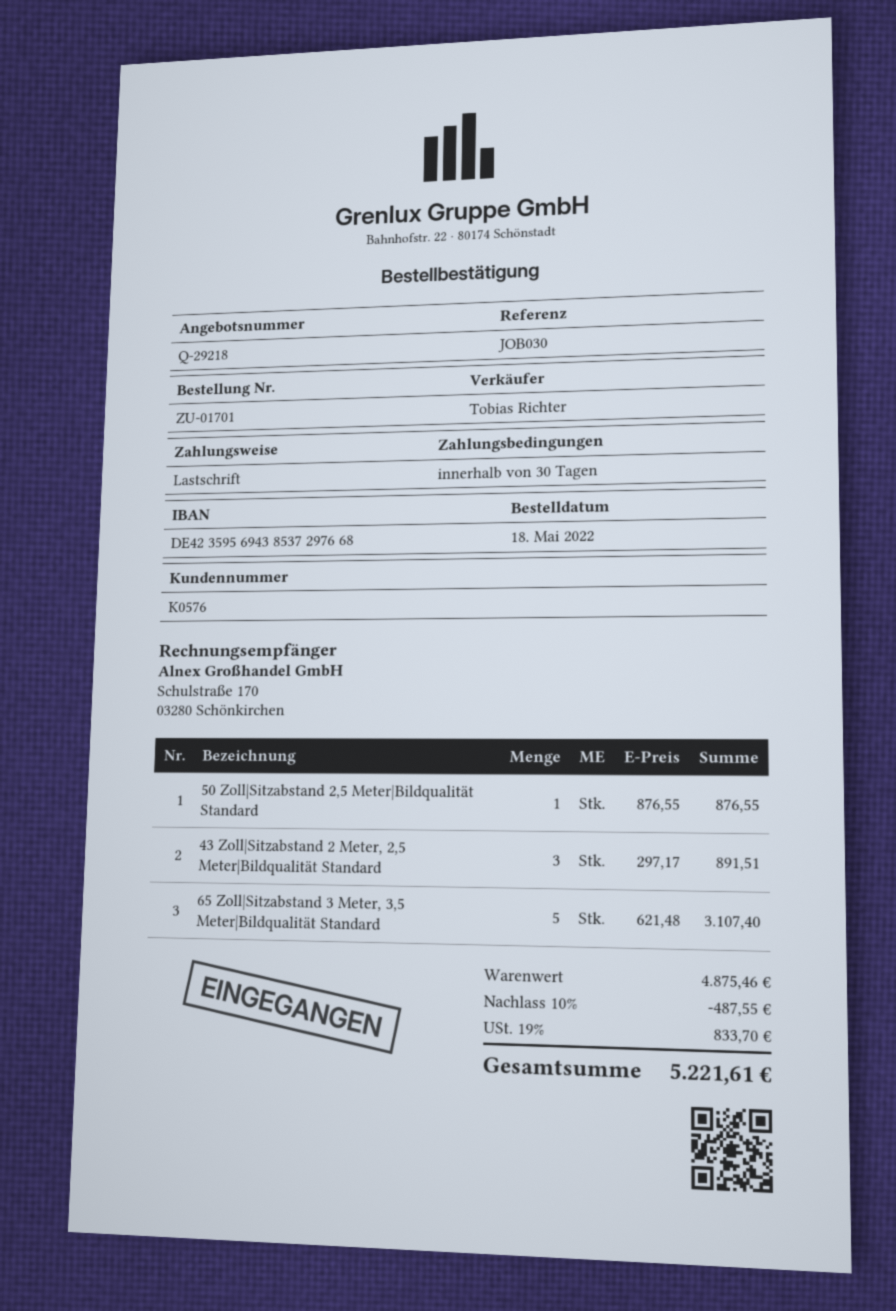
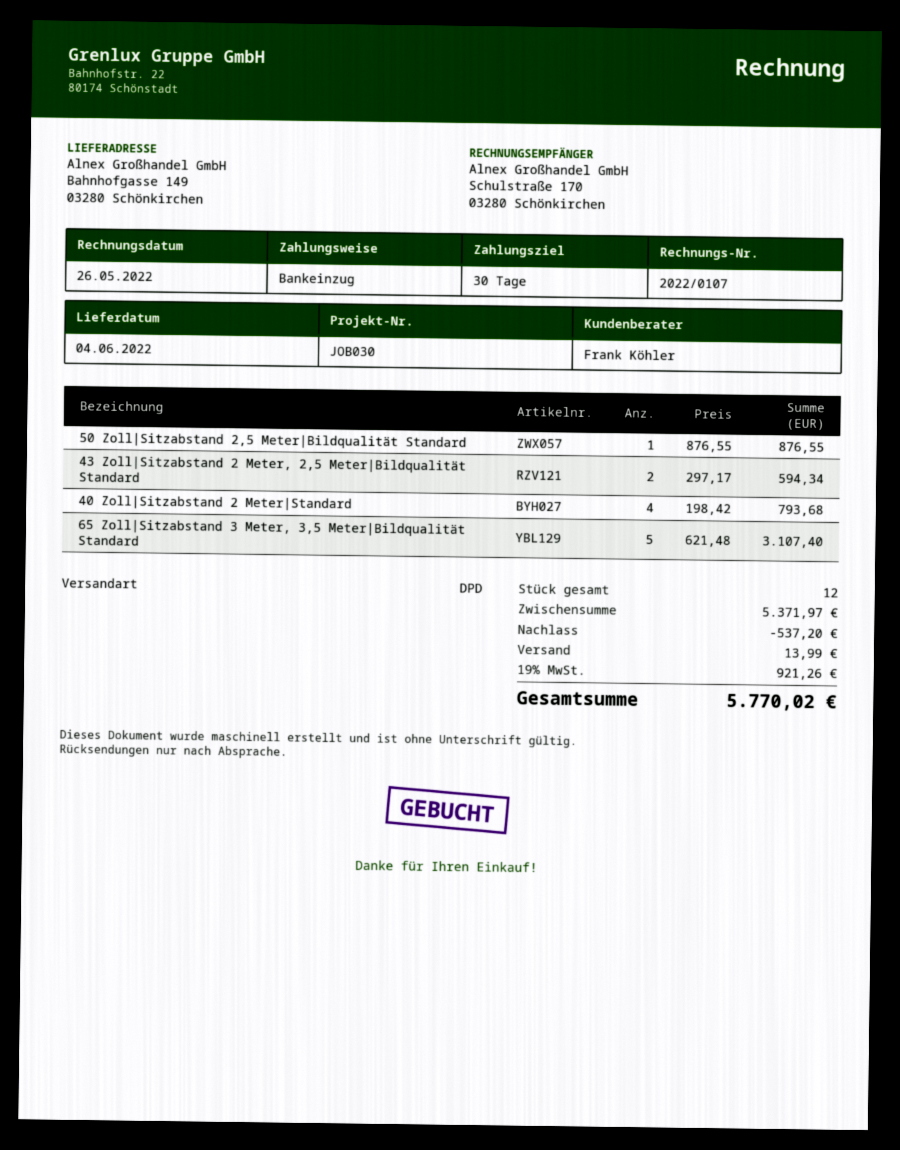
sales rep: Tobias Richter -> Frank Köhler
43 Zoll|Sitzabstand 2 Meter, 2,5 Meter|Bildqualität Standard: 3 x 297.17 = 891.51 -> 2 x 297.17 = 594.34
40 Zoll|Sitzabstand 2 Meter|Standard: none -> 4 x 198.42 = 793.68
subtotal: 4875.46 -> 5371.97
discount: 487.55 -> 537.20
shipping: none -> 13.99
tax: 19% = 833.70 -> 19% = 921.26
total: 5221.61 -> 5770.02

